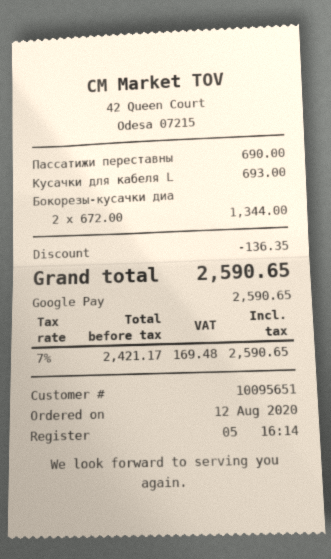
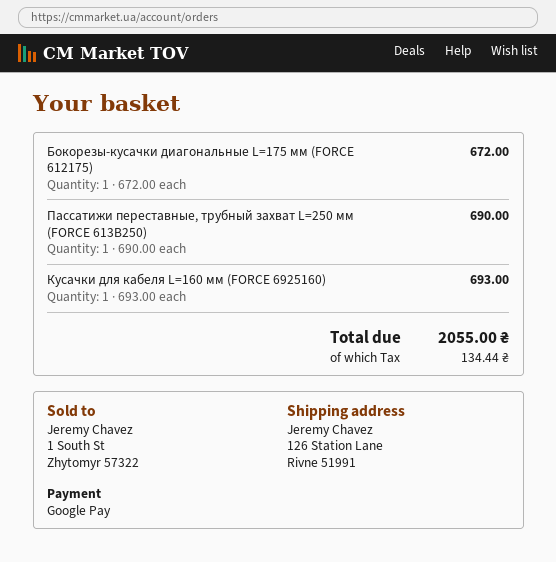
Бокорезы-кусачки диа: 2 x 672.00 = 1344.00 -> 1 x 672.00 = 672.00
discount: 136.35 -> none
tax: 169.48 -> 134.44
total: 2590.65 -> 2055.00

